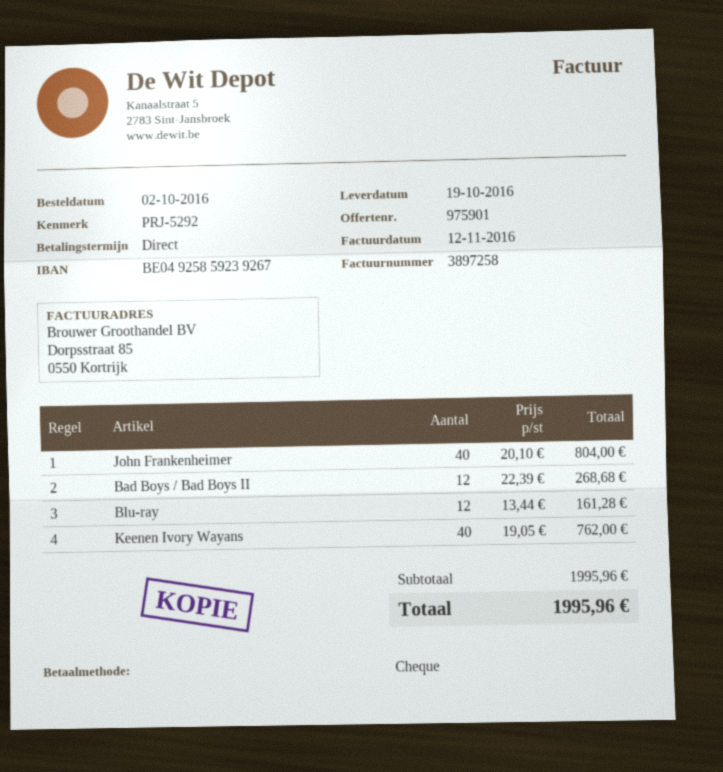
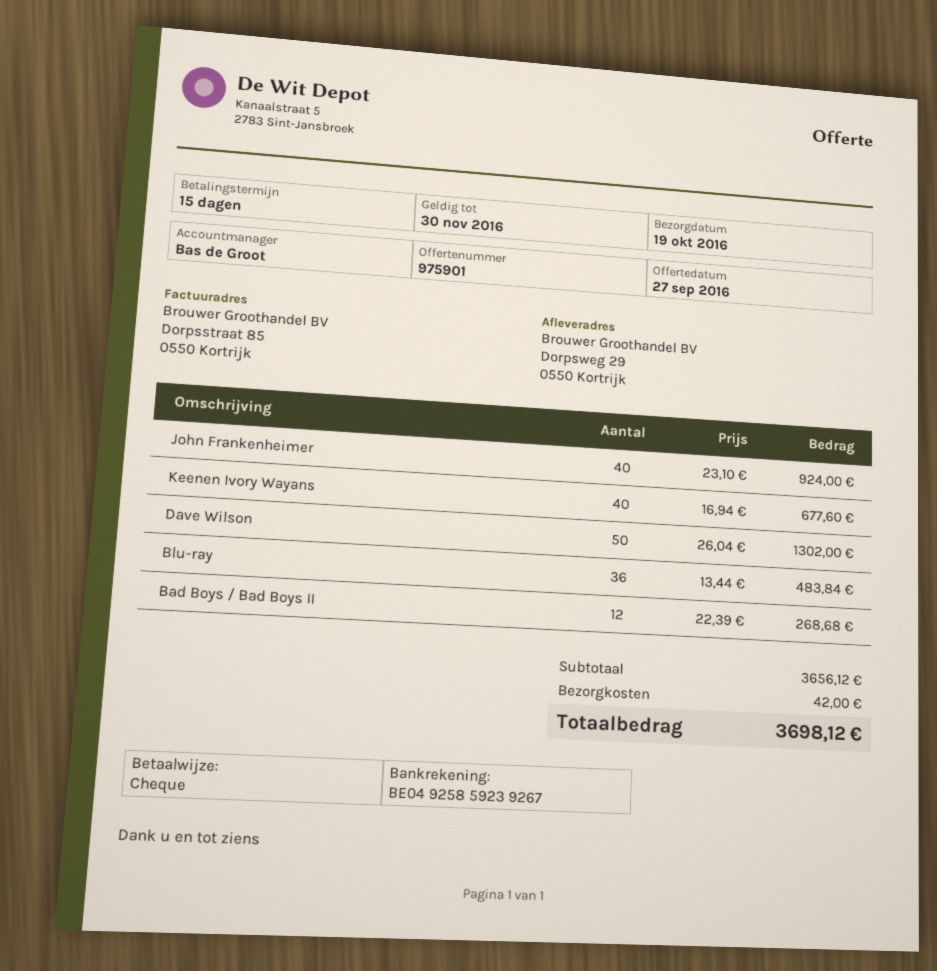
payment terms: on receipt -> 15 days
John Frankenheimer: 40 x 20.10 = 804.00 -> 40 x 23.10 = 924.00
Blu-ray: 12 x 13.44 = 161.28 -> 36 x 13.44 = 483.84
Keenen Ivory Wayans: 40 x 19.05 = 762.00 -> 40 x 16.94 = 677.60
Dave Wilson: none -> 50 x 26.04 = 1302.00
subtotal: 1995.96 -> 3656.12
shipping: none -> 42.00
total: 1995.96 -> 3698.12

